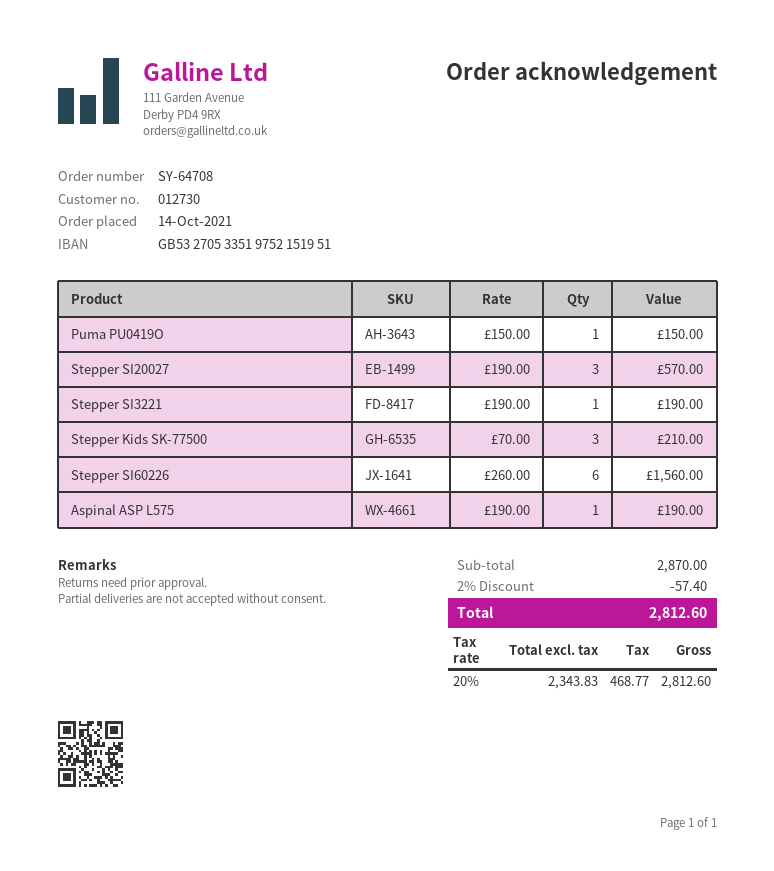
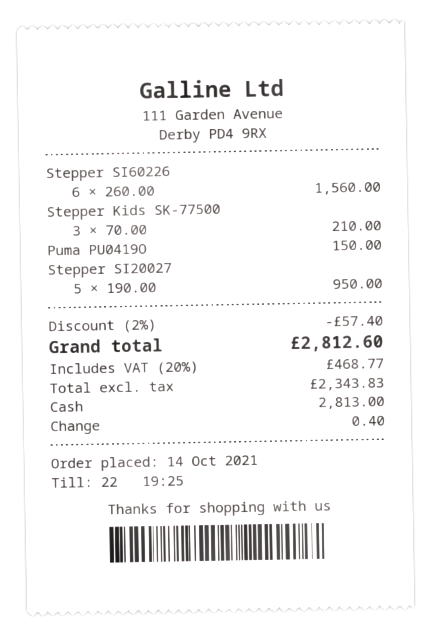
Stepper SI20027: 3 x 190.00 = 570.00 -> 5 x 190.00 = 950.00
Stepper SI3221: 1 x 190.00 = 190.00 -> none
Aspinal ASP L575: 1 x 190.00 = 190.00 -> none

